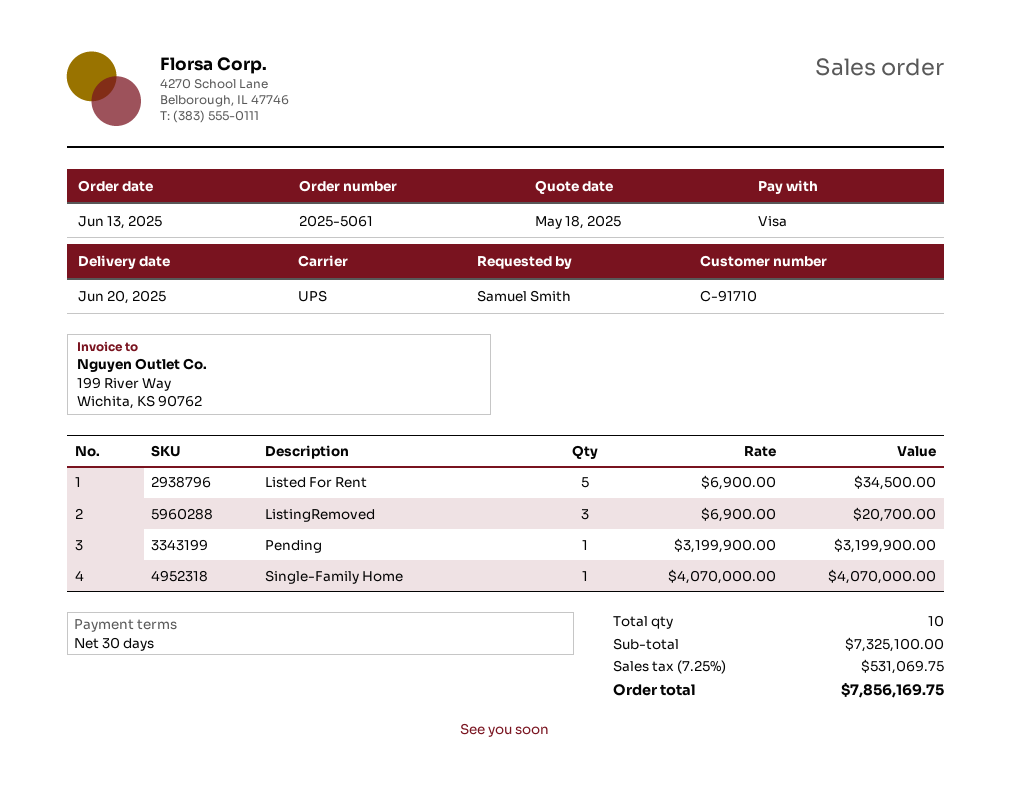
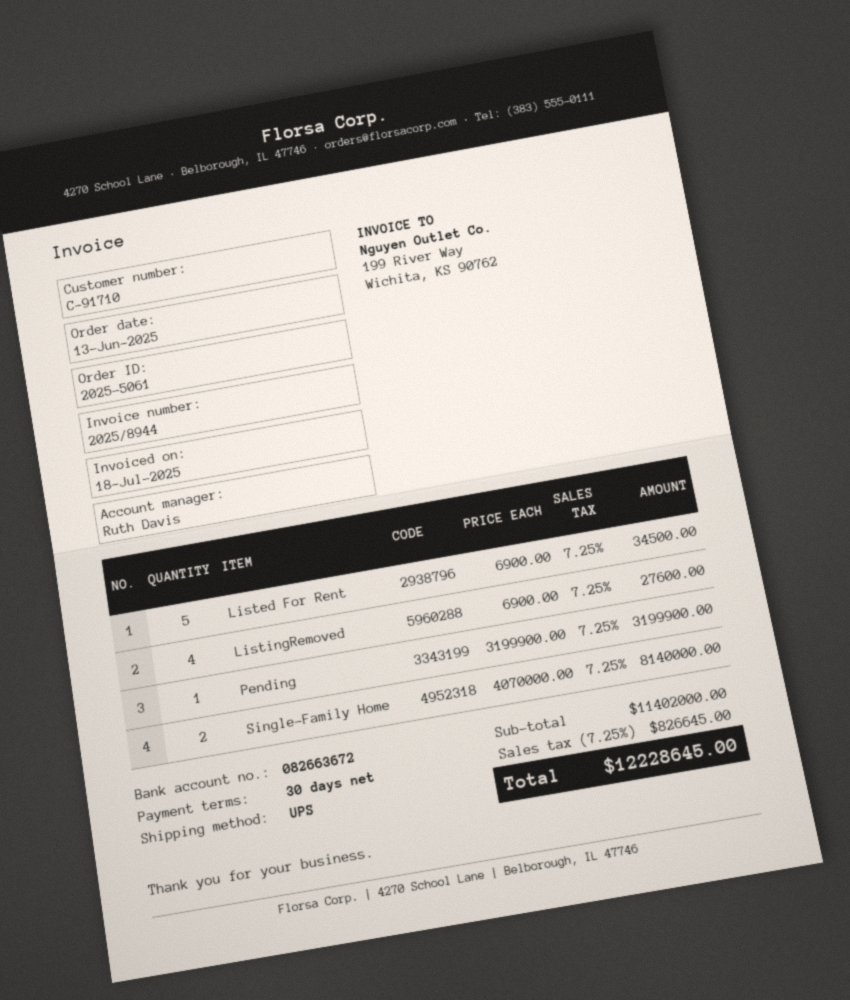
ListingRemoved: 3 x 6900.00 = 20700.00 -> 4 x 6900.00 = 27600.00
Single-Family Home: 1 x 4070000.00 = 4070000.00 -> 2 x 4070000.00 = 8140000.00
subtotal: 7325100.00 -> 11402000.00
tax: 7.25% = 531069.75 -> 7.25% = 826645.00
total: 7856169.75 -> 12228645.00

